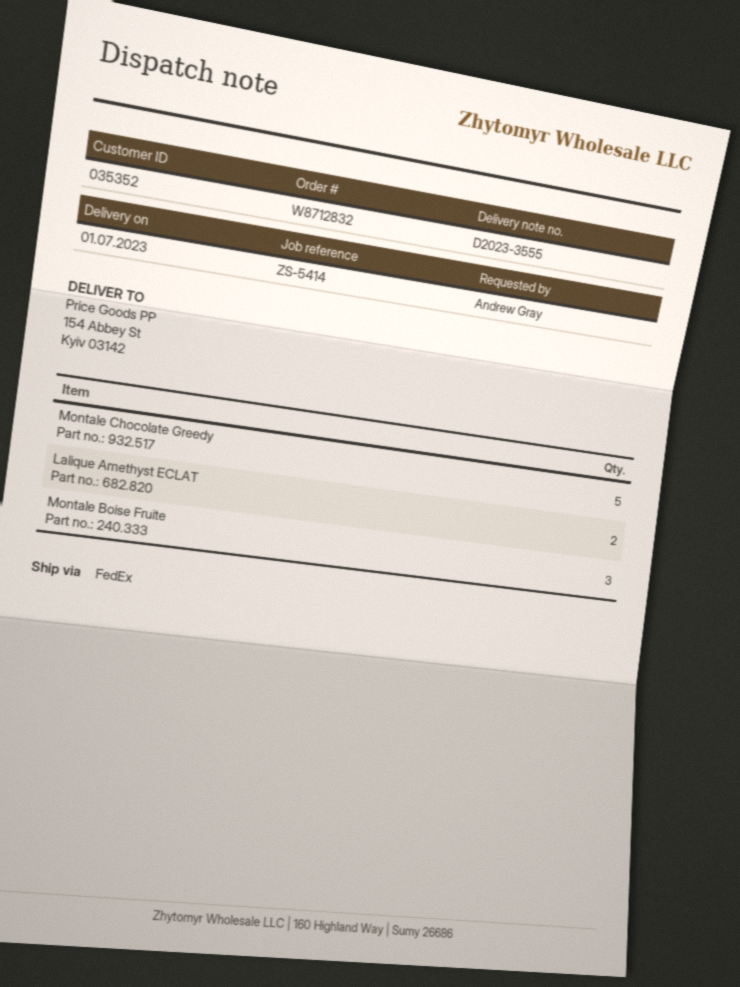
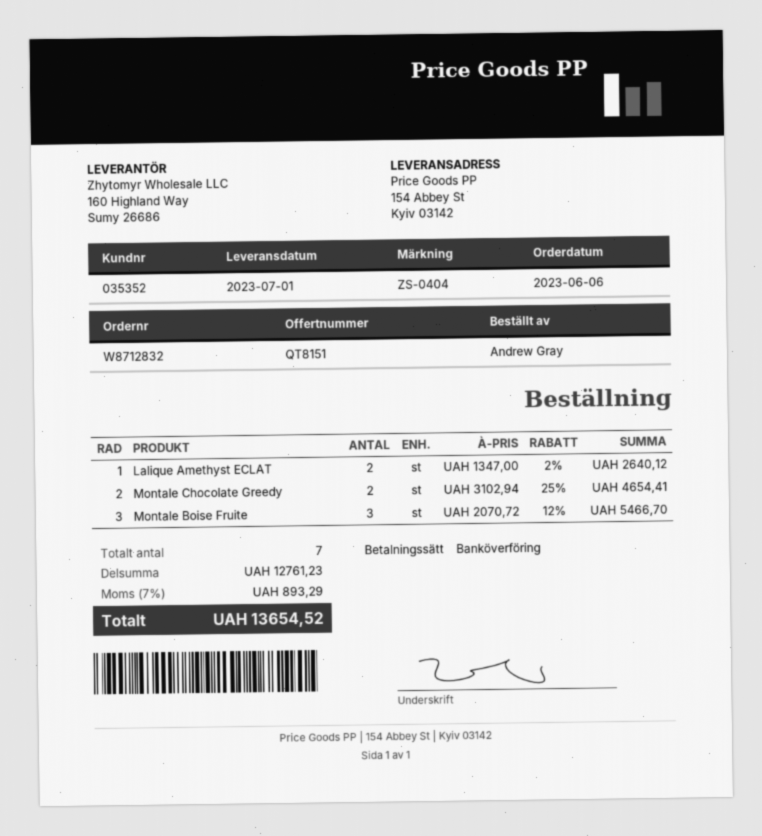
reference: ZS-5414 -> ZS-0404
Montale Chocolate Greedy: 5 -> 2

